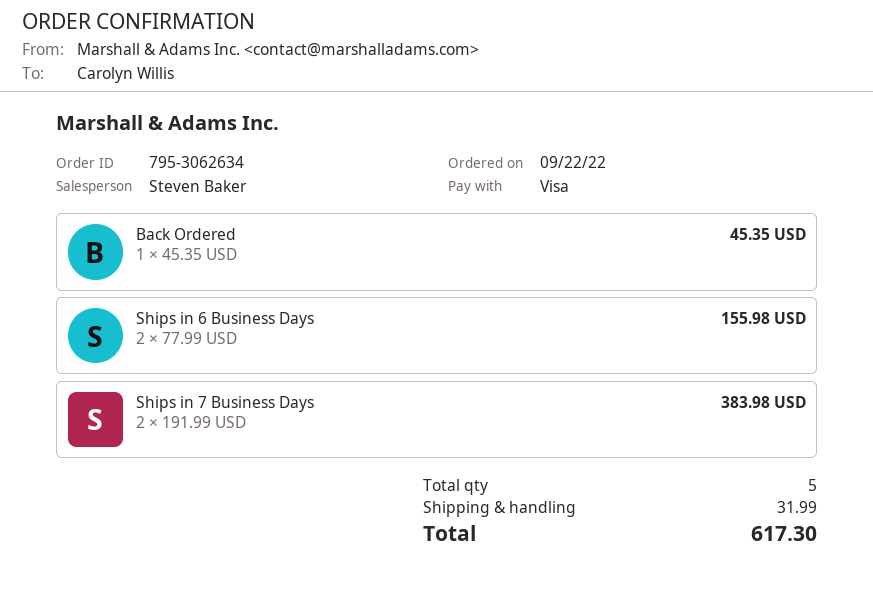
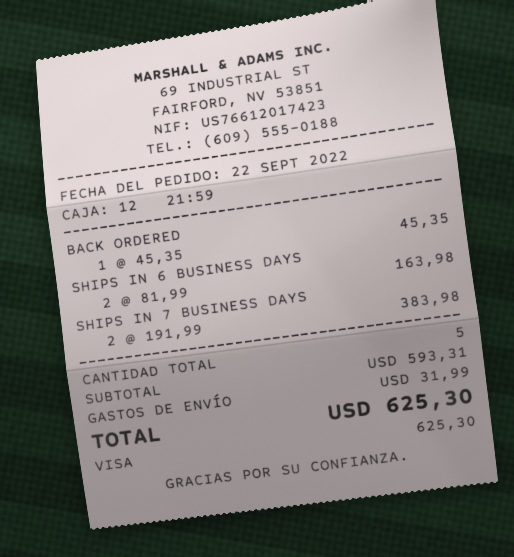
Ships in 6 Business Days: 2 x 77.99 = 155.98 -> 2 x 81.99 = 163.98
total: 617.30 -> 625.30

